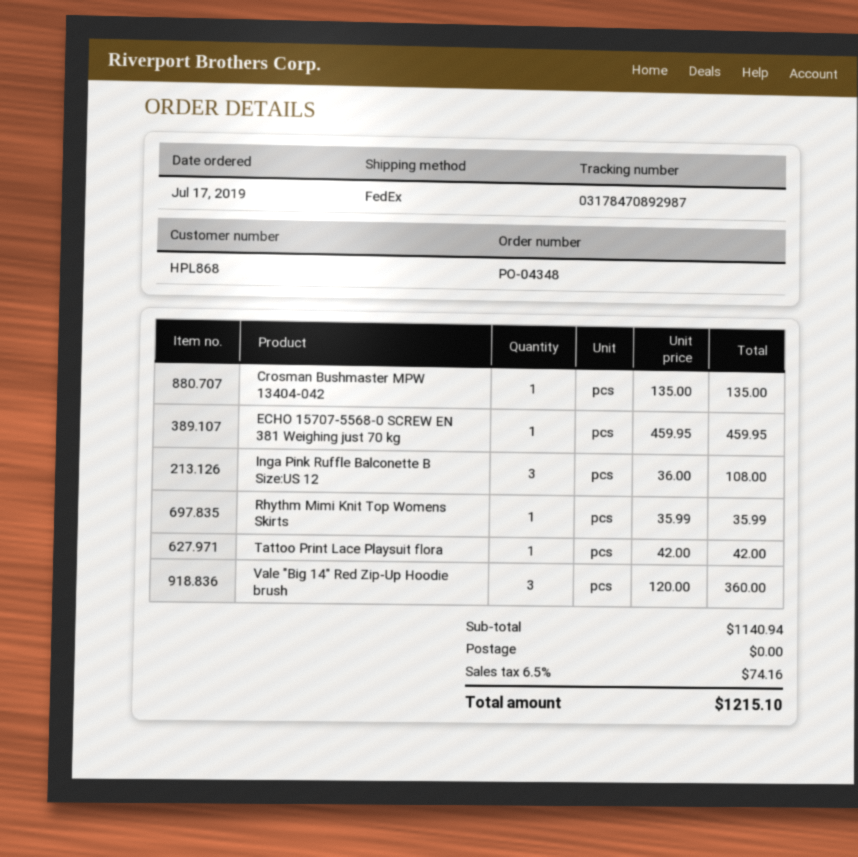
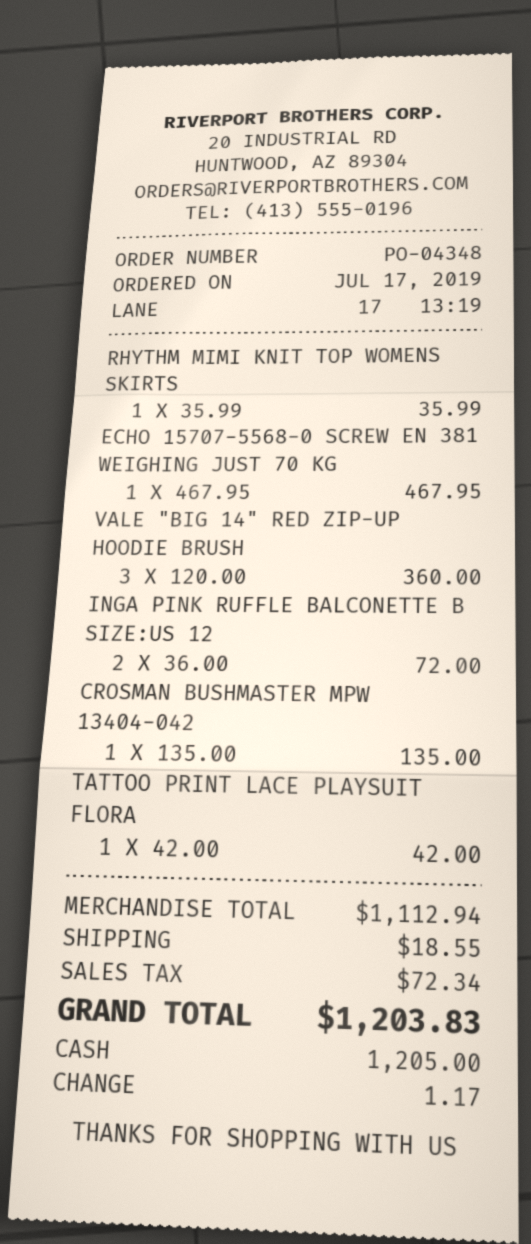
ECHO 15707-5568-0 SCREW EN 381 Weighing just 70 kg: 1 x 459.95 = 459.95 -> 1 x 467.95 = 467.95
Inga Pink Ruffle Balconette B Size:US 12: 3 x 36.00 = 108.00 -> 2 x 36.00 = 72.00
subtotal: 1140.94 -> 1112.94
shipping: 0.00 -> 18.55
tax: 74.16 -> 72.34
total: 1215.10 -> 1203.83

